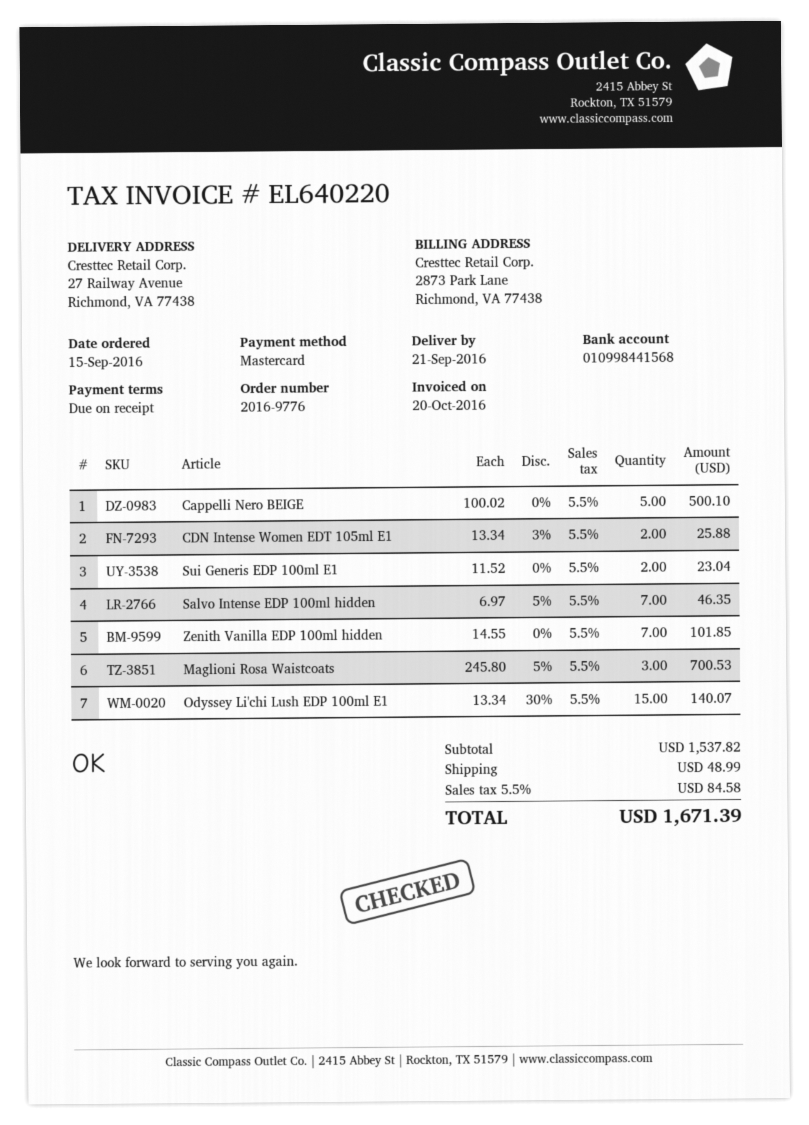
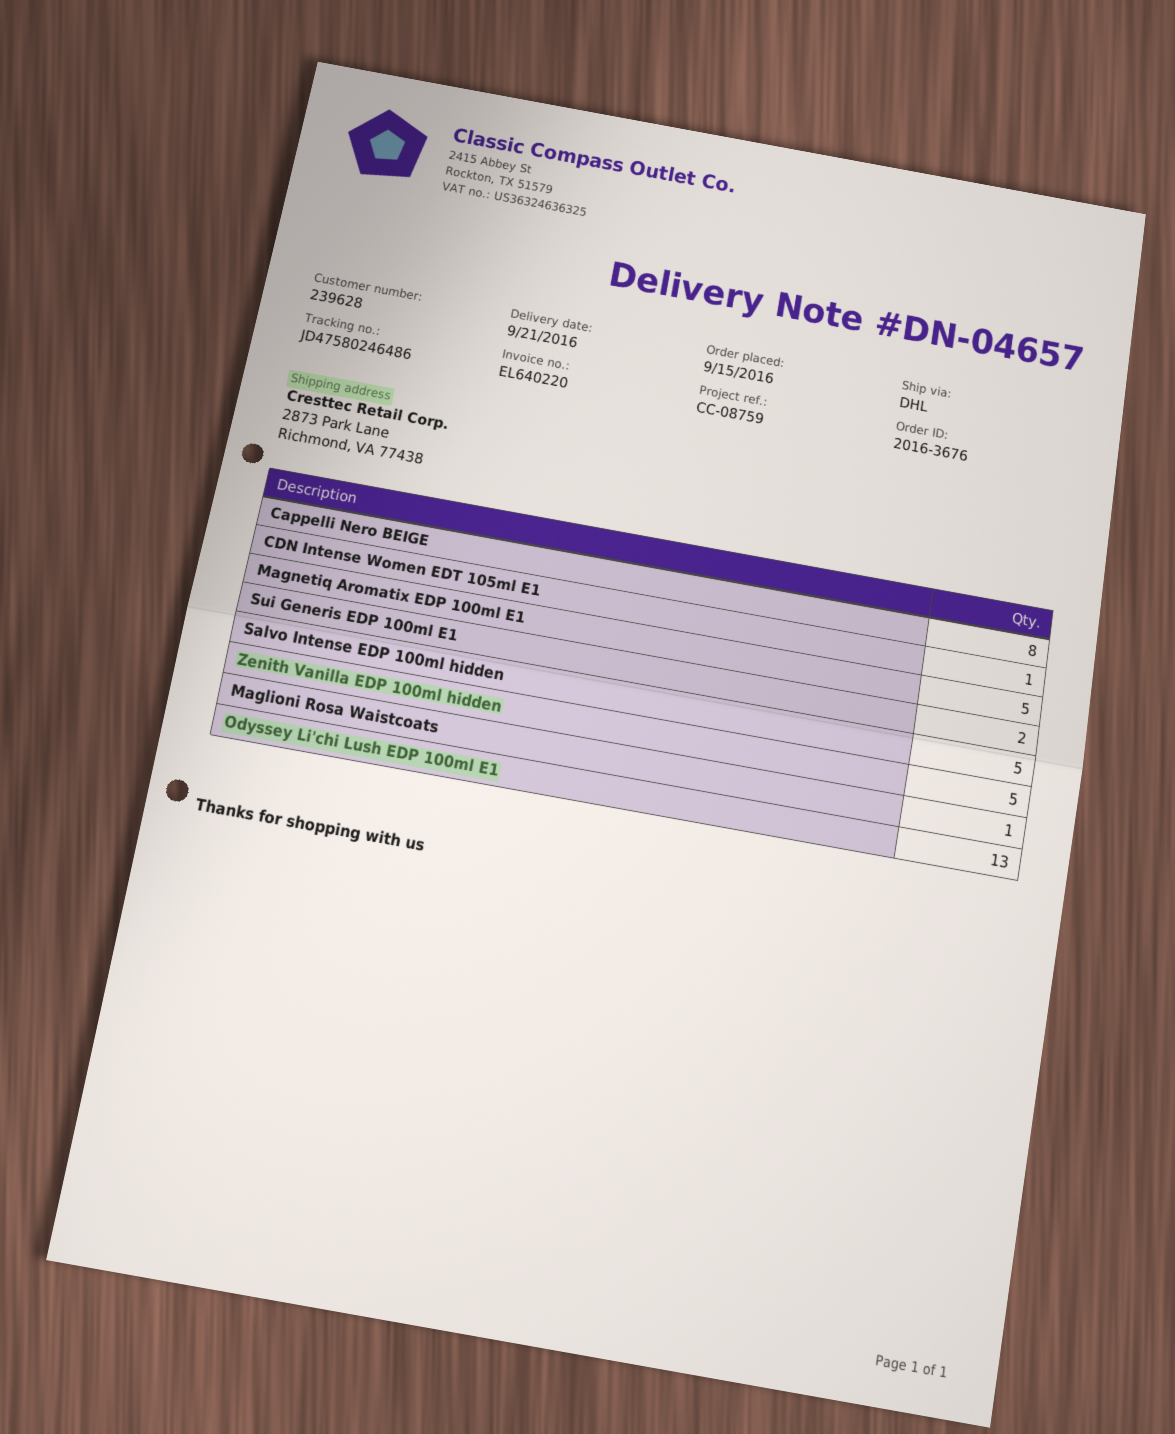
order number: 2016-9776 -> 2016-3676
ship to: 27 Railway Avenue, Richmond, VA 77438 -> 2873 Park Lane, Richmond, VA 77438
Cappelli Nero BEIGE: 5 -> 8
CDN Intense Women EDT 105ml E1: 2 -> 1
Salvo Intense EDP 100ml hidden: 7 -> 5
Zenith Vanilla EDP 100ml hidden: 7 -> 5
Maglioni Rosa Waistcoats: 3 -> 1
Odyssey Li'chi Lush EDP 100ml E1: 15 -> 13
Magnetiq Aromatix EDP 100ml E1: none -> 5

